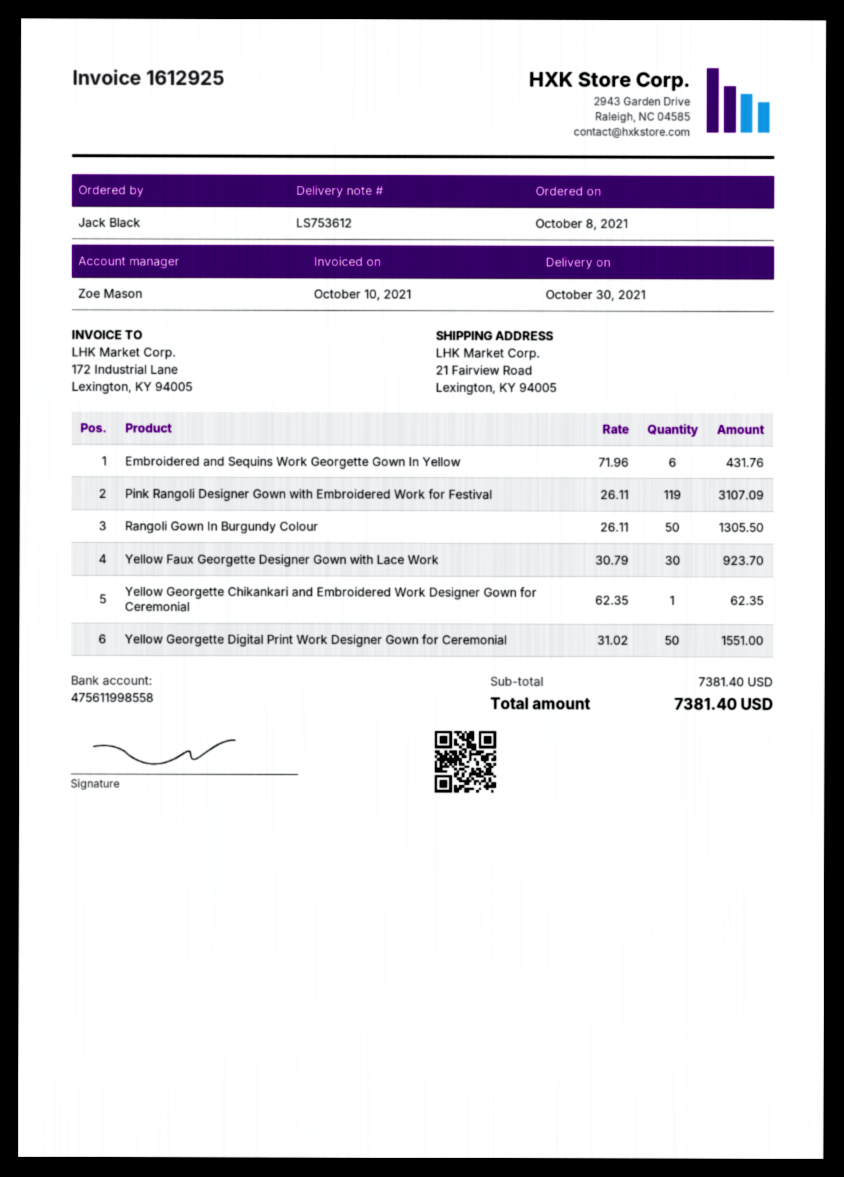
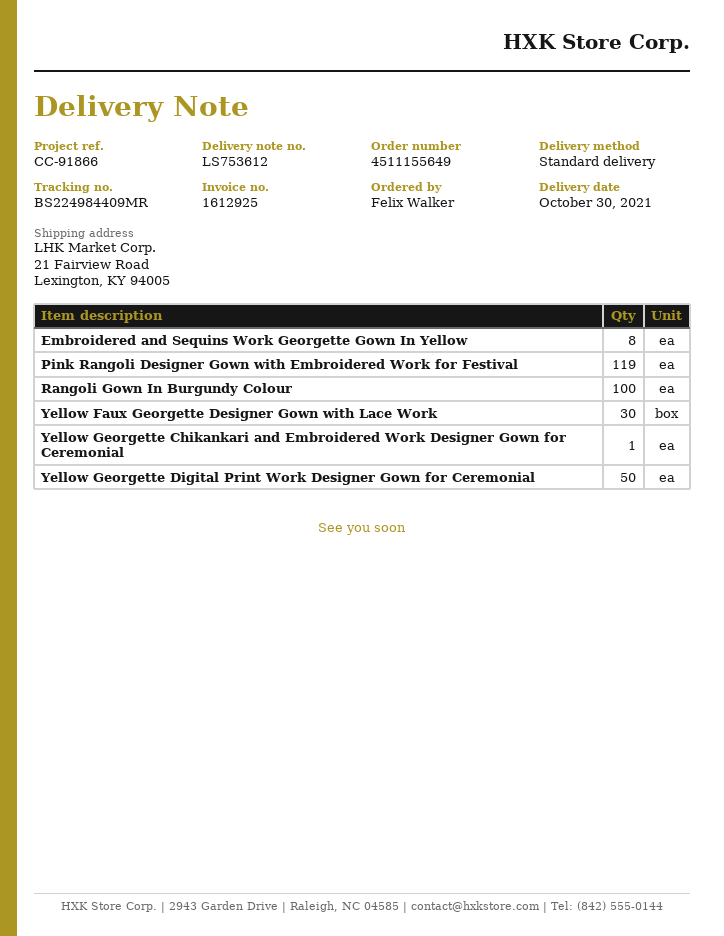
ordered by: Jack Black -> Felix Walker
Embroidered and Sequins Work Georgette Gown In Yellow: 6 -> 8
Rangoli Gown In Burgundy Colour: 50 -> 100

